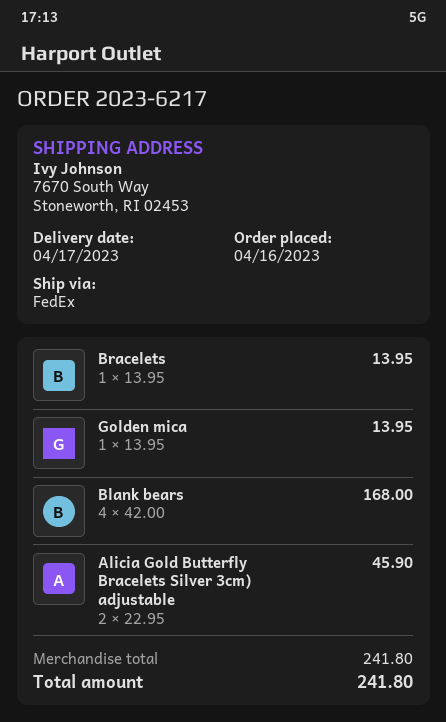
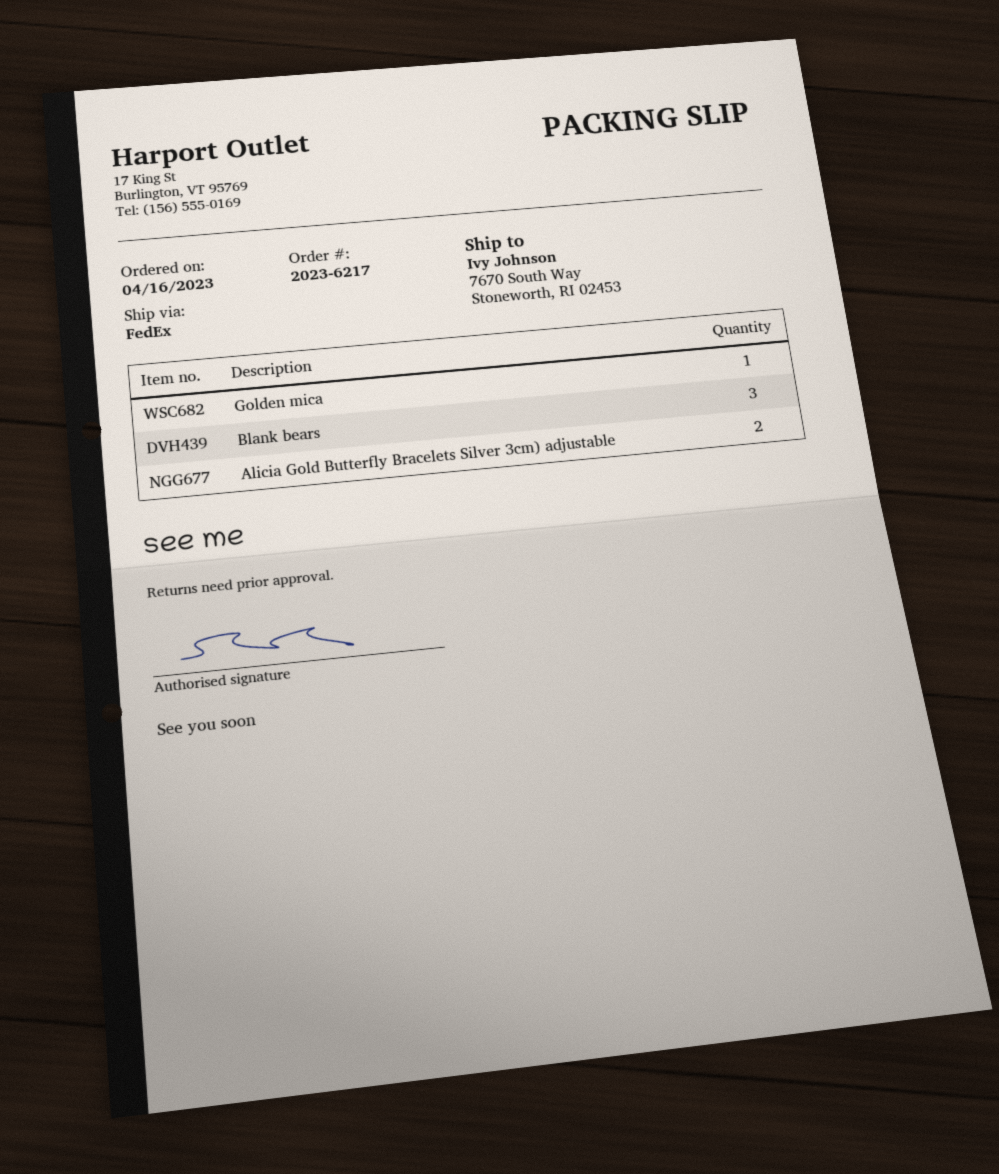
Bracelets: 1 -> none
Blank bears: 4 -> 3

